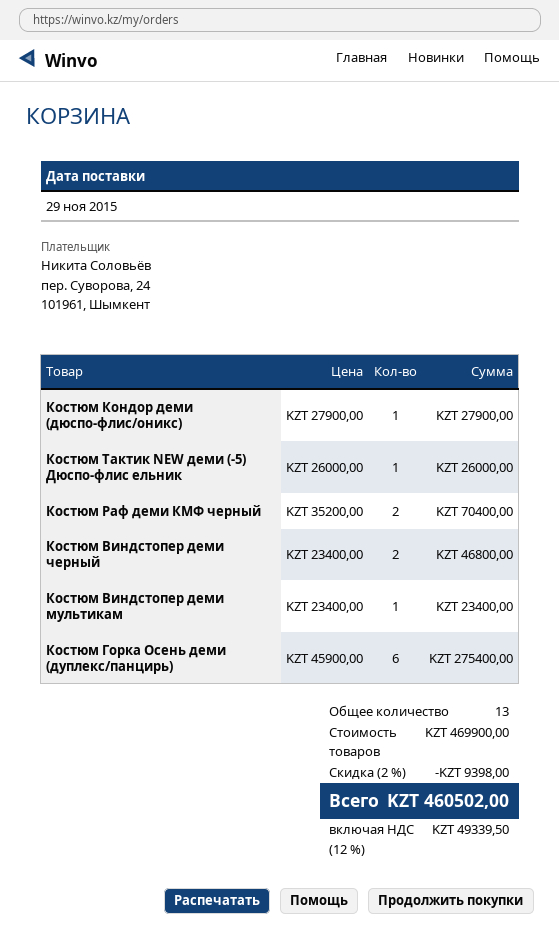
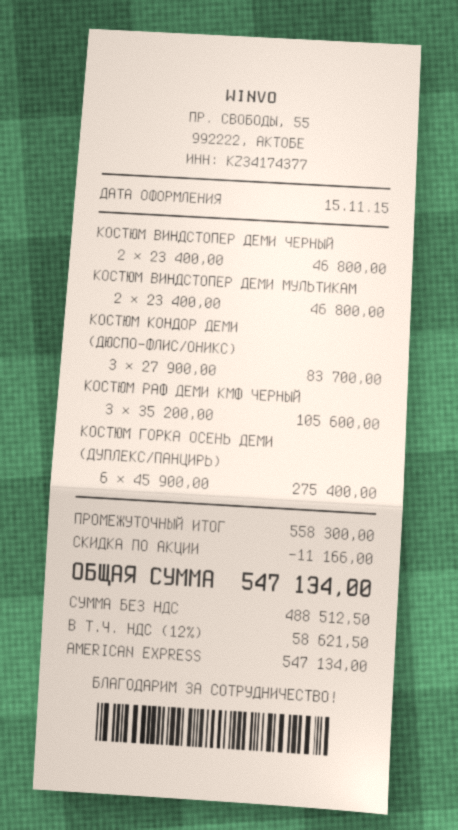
Костюм Кондор деми (дюспо-флис/оникс): 1 x 27900.00 = 27900.00 -> 3 x 27900.00 = 83700.00
Костюм Тактик NEW деми (-5) Дюспо-флис ельник: 1 x 26000.00 = 26000.00 -> none
Костюм Раф деми КМФ черный: 2 x 35200.00 = 70400.00 -> 3 x 35200.00 = 105600.00
Костюм Виндстопер деми мультикам: 1 x 23400.00 = 23400.00 -> 2 x 23400.00 = 46800.00
subtotal: 469900.00 -> 558300.00
discount: 9398.00 -> 11166.00
tax: 12% = 49339.50 -> 12% = 58621.50
total: 460502.00 -> 547134.00

